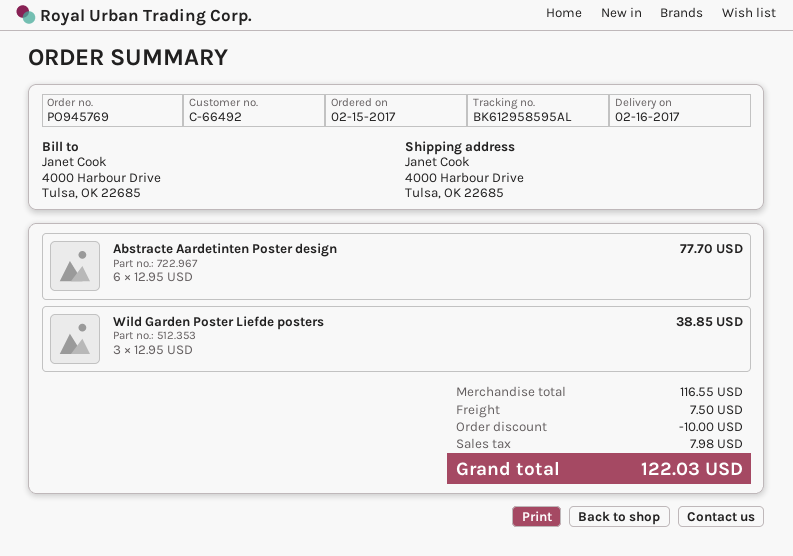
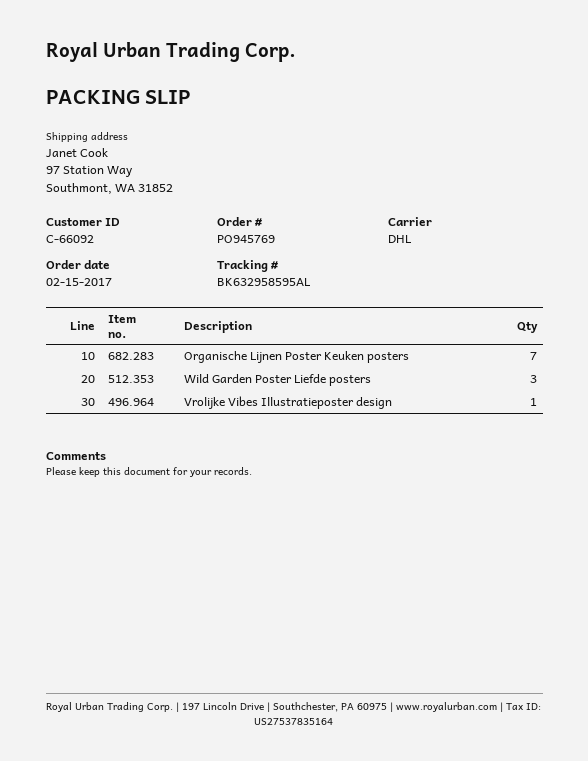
customer number: C-66492 -> C-66092
tracking number: BK612958595AL -> BK632958595AL
ship to: 4000 Harbour Drive, Tulsa, OK 22685 -> 97 Station Way, Southmont, WA 31852
Abstracte Aardetinten Poster design: 6 -> none
Organische Lijnen Poster Keuken posters: none -> 7
Vrolijke Vibes Illustratieposter design: none -> 1

